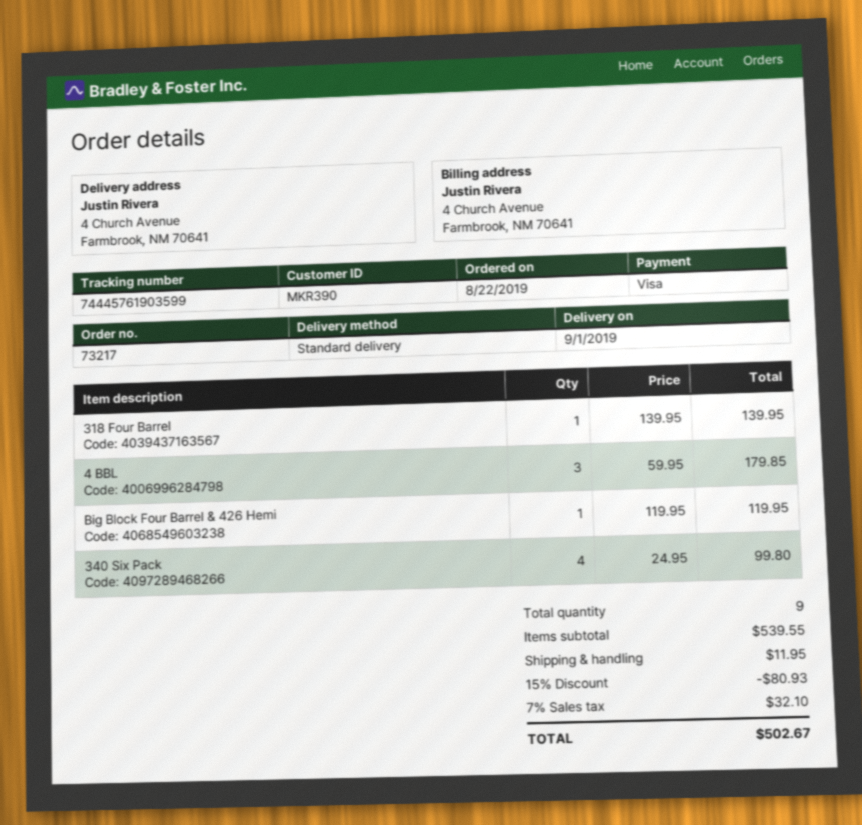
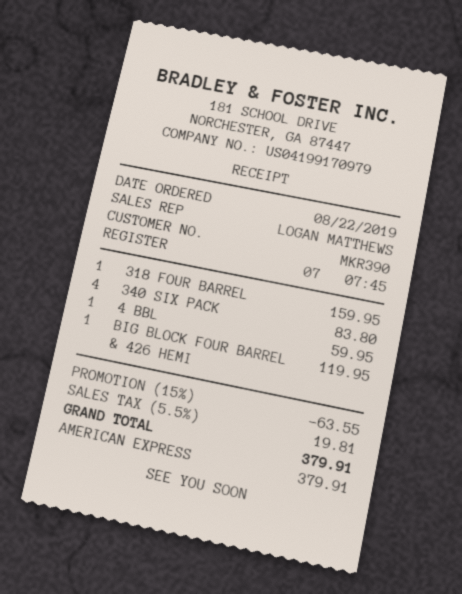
payment method: Visa -> American Express
318 Four Barrel: 1 for 139.95 -> 1 for 159.95
4 BBL: 3 for 179.85 -> 1 for 59.95
340 Six Pack: 4 for 99.80 -> 4 for 83.80
discount: 15% = 80.93 -> 15% = 63.55
shipping: 11.95 -> none
tax: 7% = 32.10 -> 5.5% = 19.81
total: 502.67 -> 379.91

